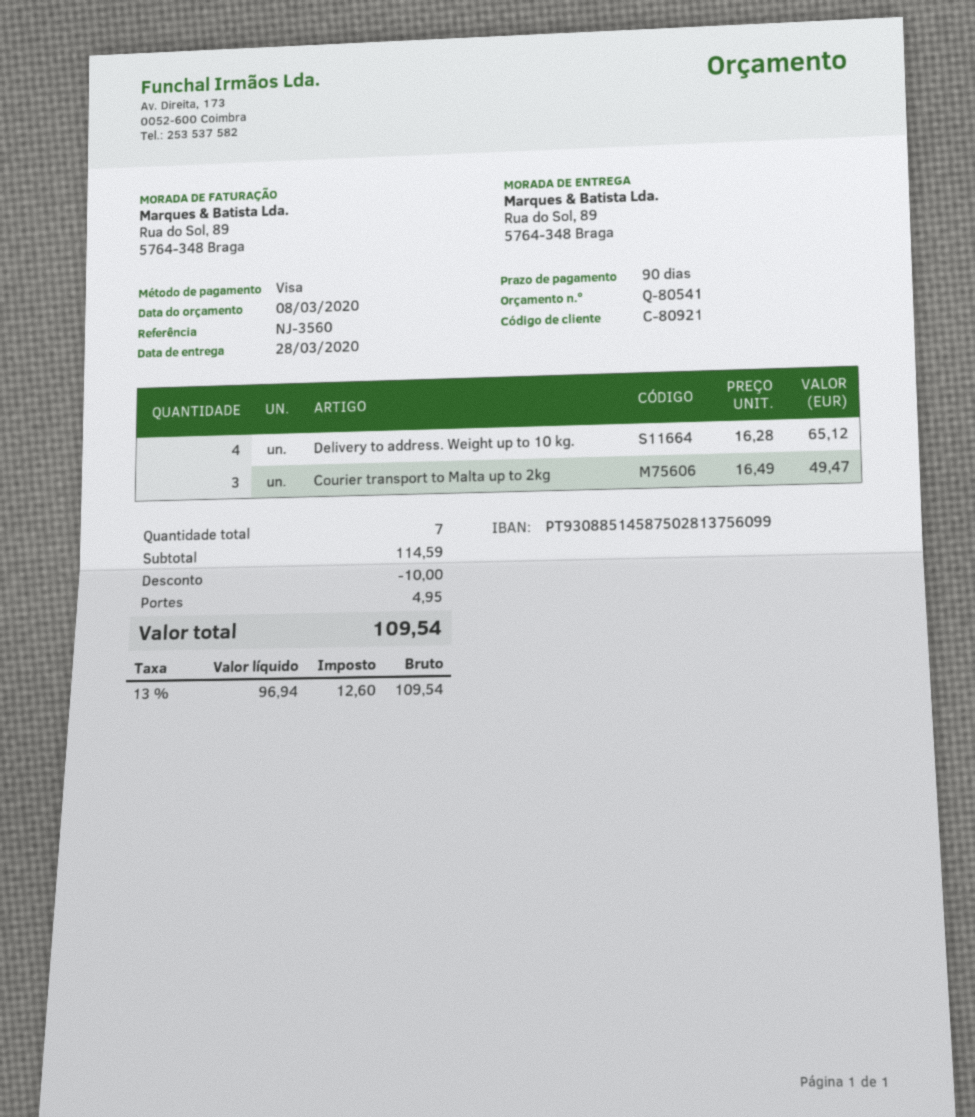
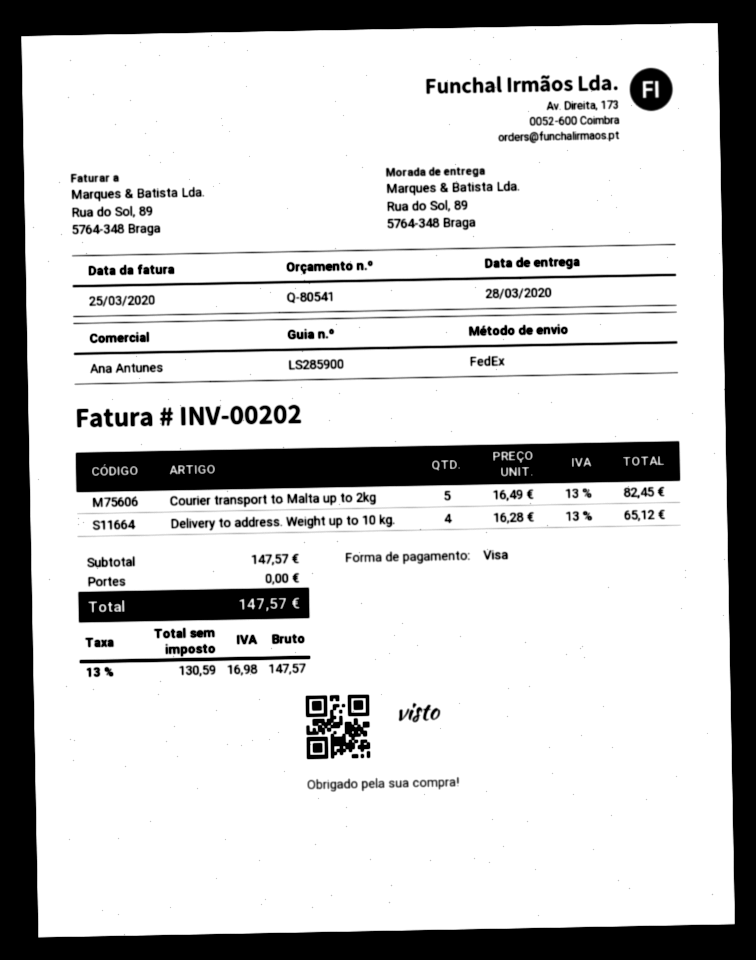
Courier transport to Malta up to 2kg: 3 x 16.49 = 49.47 -> 5 x 16.49 = 82.45
subtotal: 114.59 -> 147.57
discount: 10.00 -> none
shipping: 4.95 -> 0.00
net: 96.94 -> 130.59
tax: 13% = 12.60 -> 13% = 16.98
total: 109.54 -> 147.57

